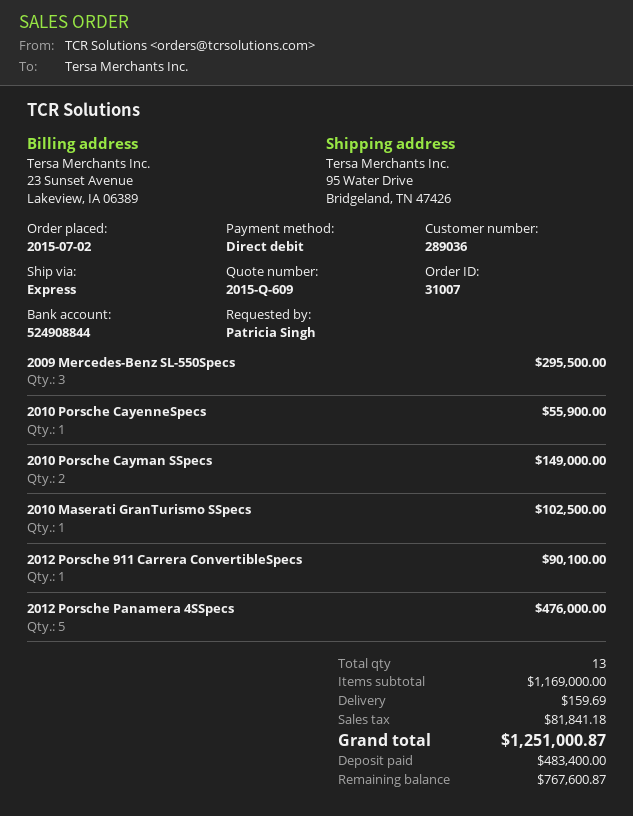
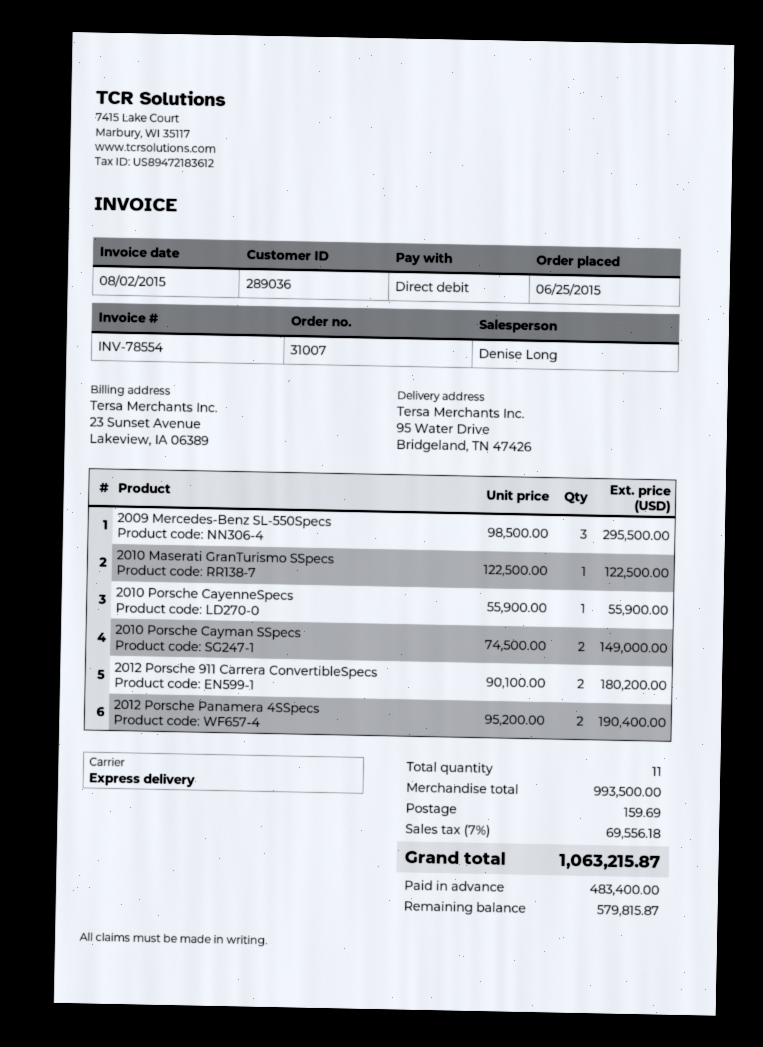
order date: 2015-07-02 -> 2015-06-25
2010 Maserati GranTurismo SSpecs: 1 for 102500.00 -> 1 for 122500.00
2012 Porsche 911 Carrera ConvertibleSpecs: 1 for 90100.00 -> 2 for 180200.00
2012 Porsche Panamera 4SSpecs: 5 for 476000.00 -> 2 for 190400.00
total quantity: 13 -> 11
subtotal: 1169000.00 -> 993500.00
tax: 81841.18 -> 69556.18
total: 1251000.87 -> 1063215.87
balance: 767600.87 -> 579815.87

